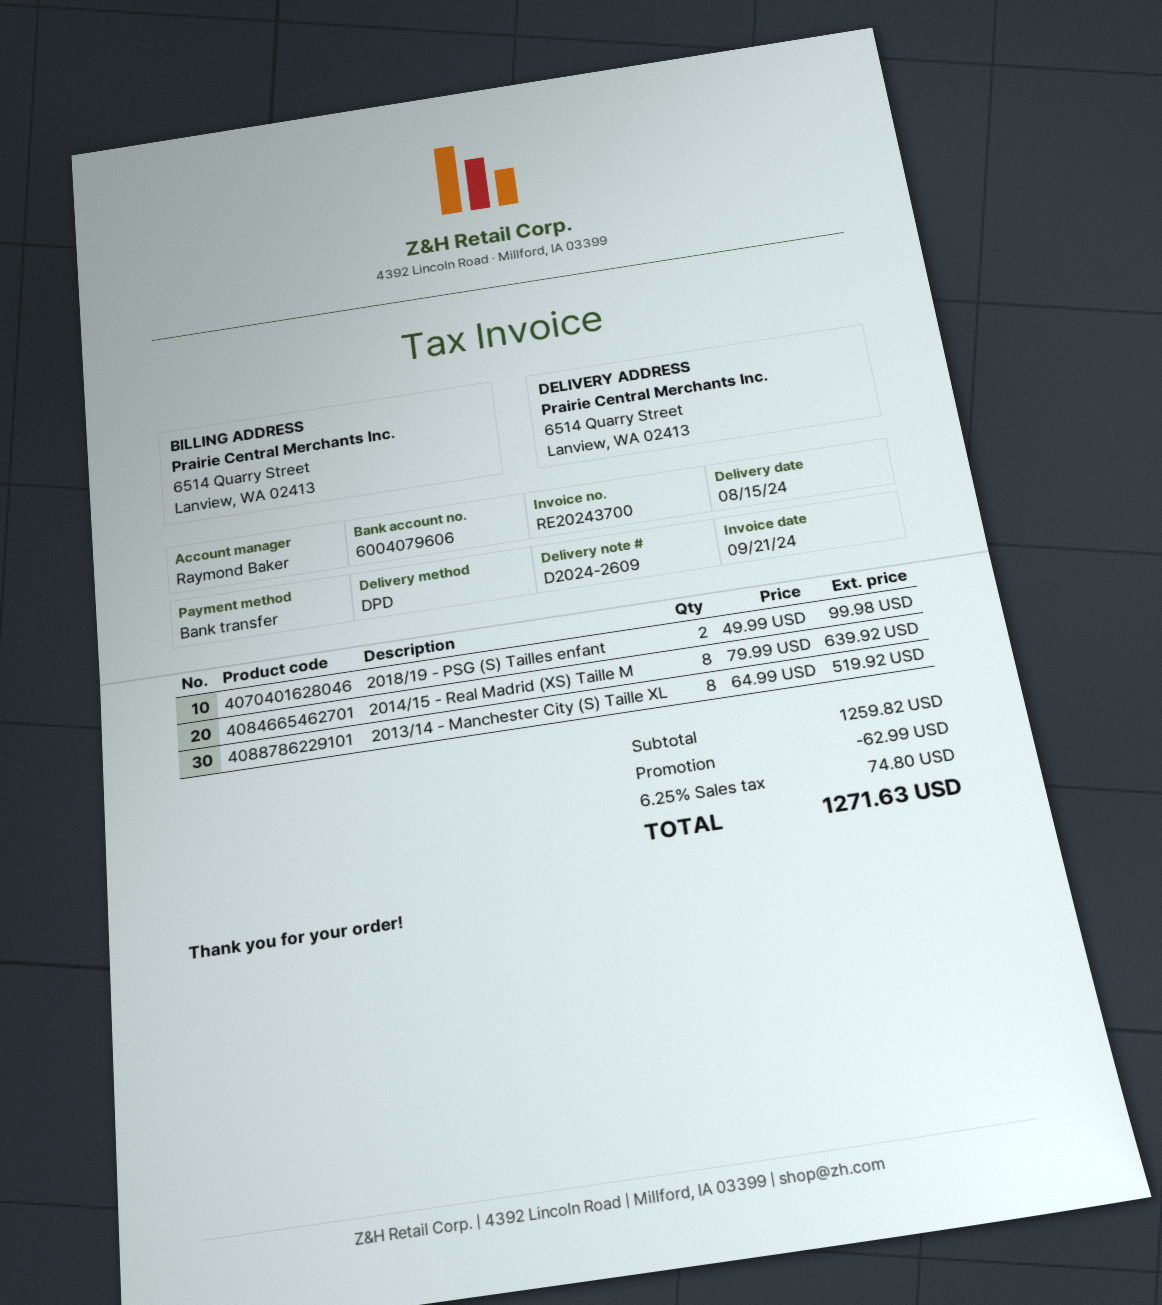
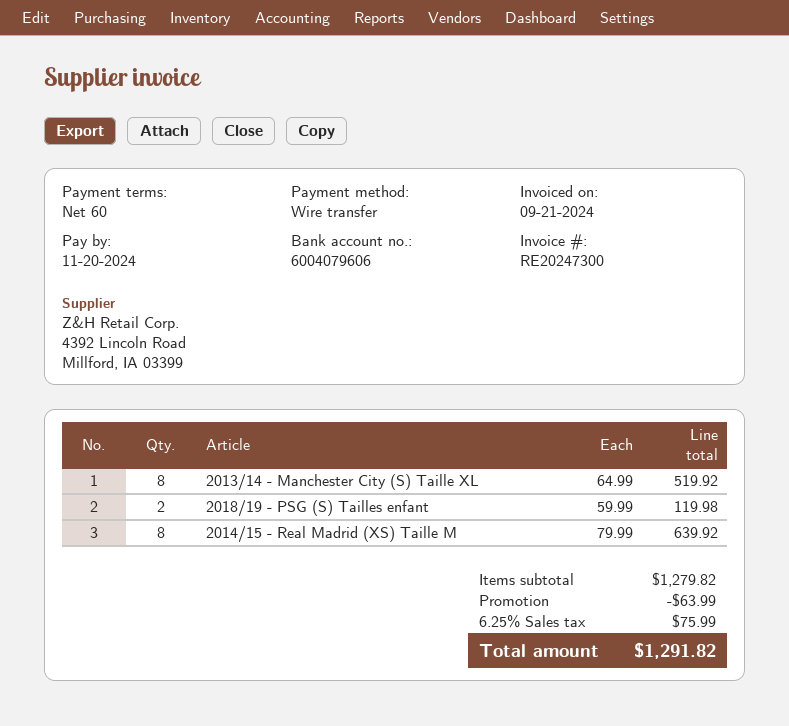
invoice number: RE20243700 -> RE20247300
2018/19 - PSG (S) Tailles enfant: 2 x 49.99 = 99.98 -> 2 x 59.99 = 119.98
subtotal: 1259.82 -> 1279.82
discount: 62.99 -> 63.99
tax: 6.25% = 74.80 -> 6.25% = 75.99
total: 1271.63 -> 1291.82

